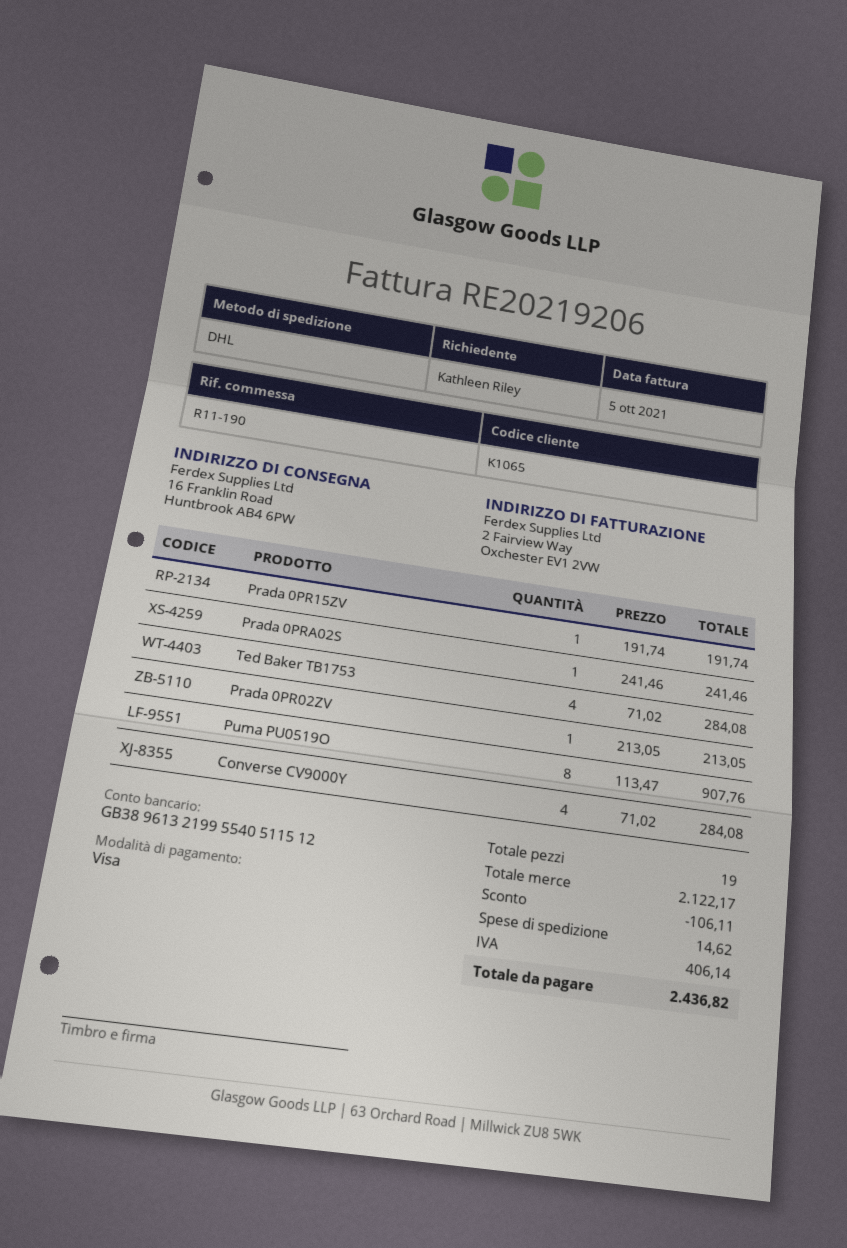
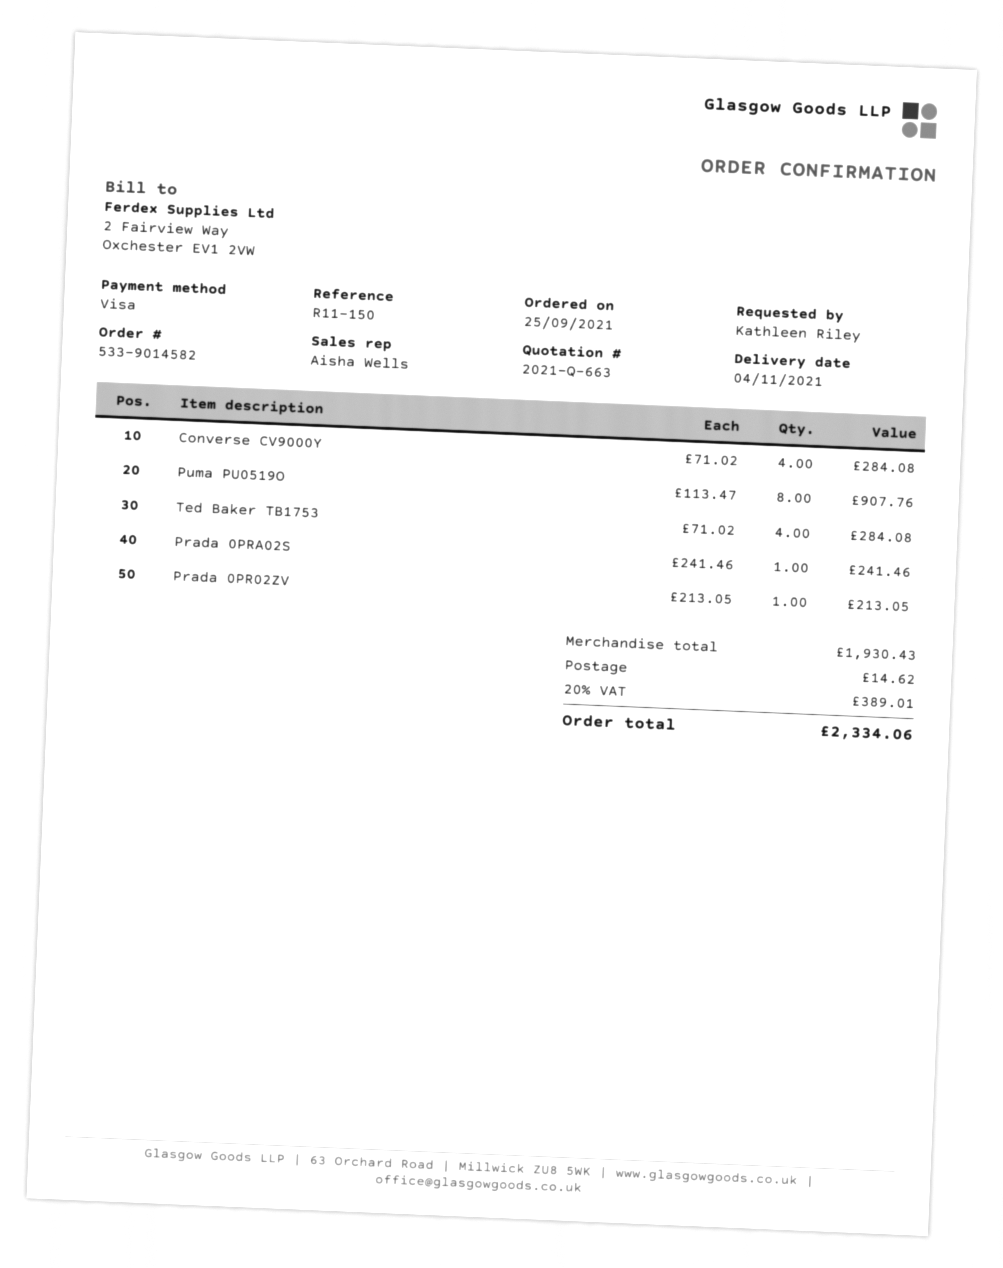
reference: R11-190 -> R11-150
Prada 0PR15ZV: 1 x 191.74 = 191.74 -> none
subtotal: 2122.17 -> 1930.43
discount: 106.11 -> none
tax: 406.14 -> 389.01
total: 2436.82 -> 2334.06

